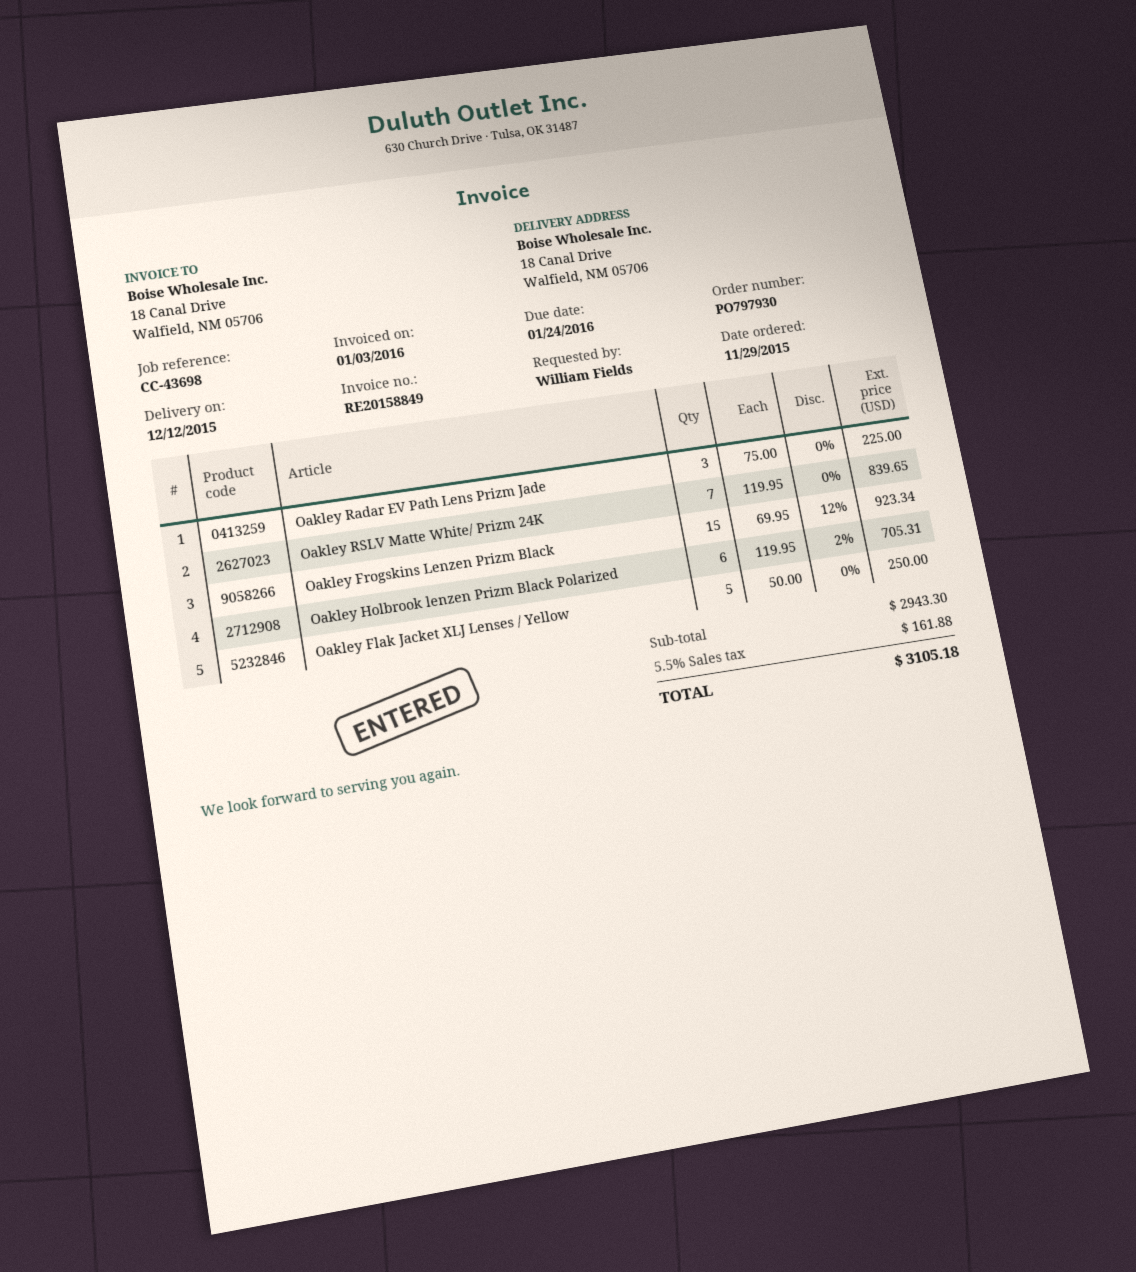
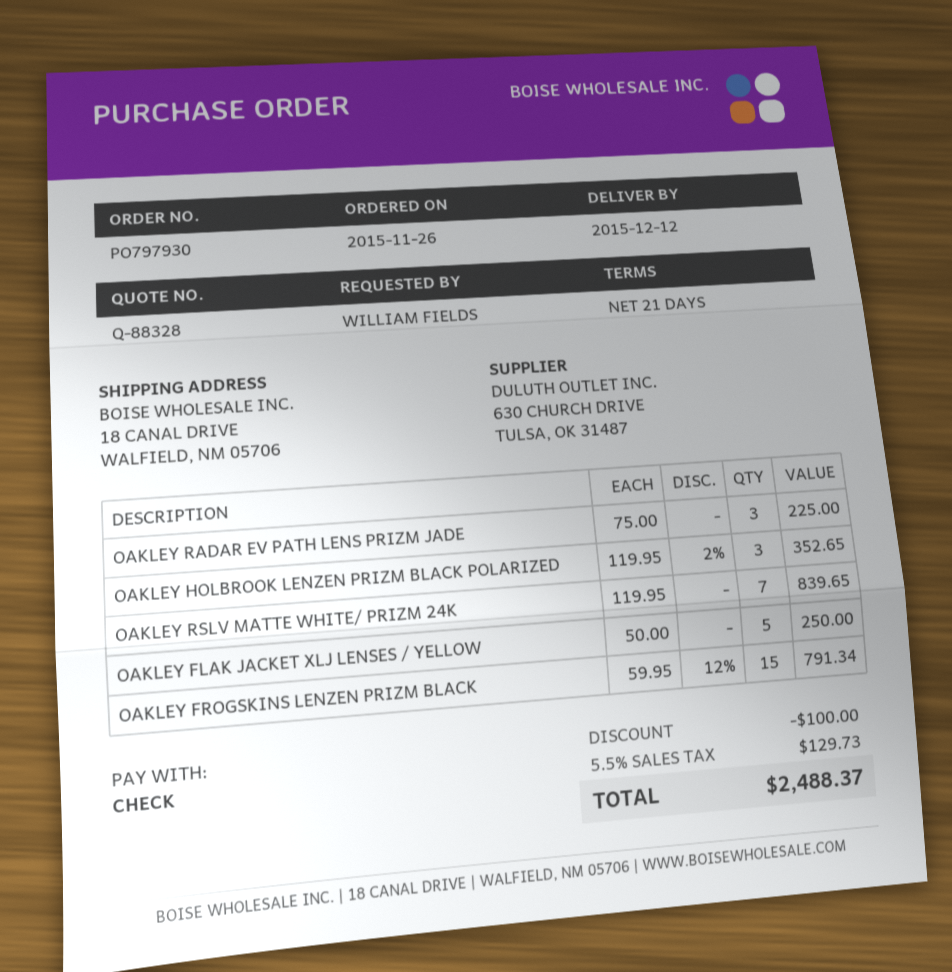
order date: 2015-11-29 -> 2015-11-26
Oakley Frogskins Lenzen Prizm Black: 15 x 69.95 - 12% = 923.34 -> 15 x 59.95 - 12% = 791.34
Oakley Holbrook lenzen Prizm Black Polarized: 6 x 119.95 - 2% = 705.31 -> 3 x 119.95 - 2% = 352.65
discount: none -> 100.00
tax: 5.5% = 161.88 -> 5.5% = 129.73
total: 3105.18 -> 2488.37

